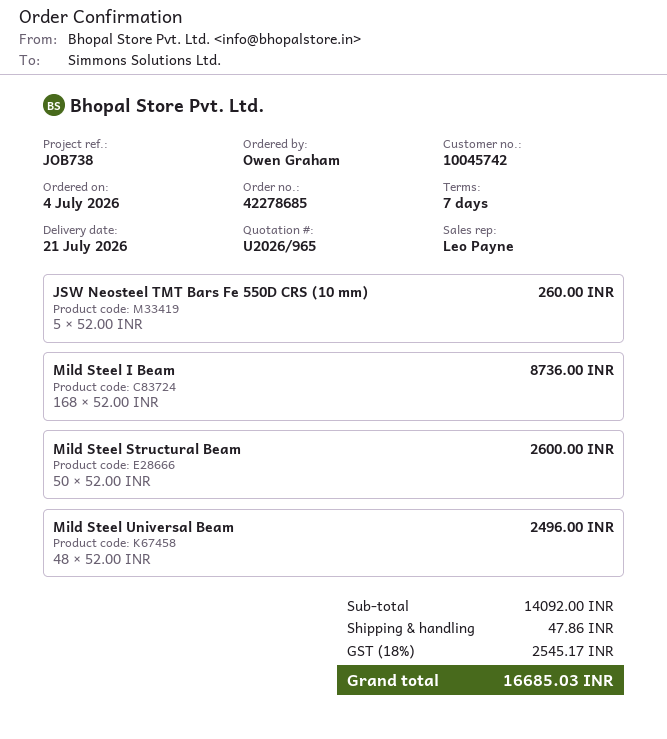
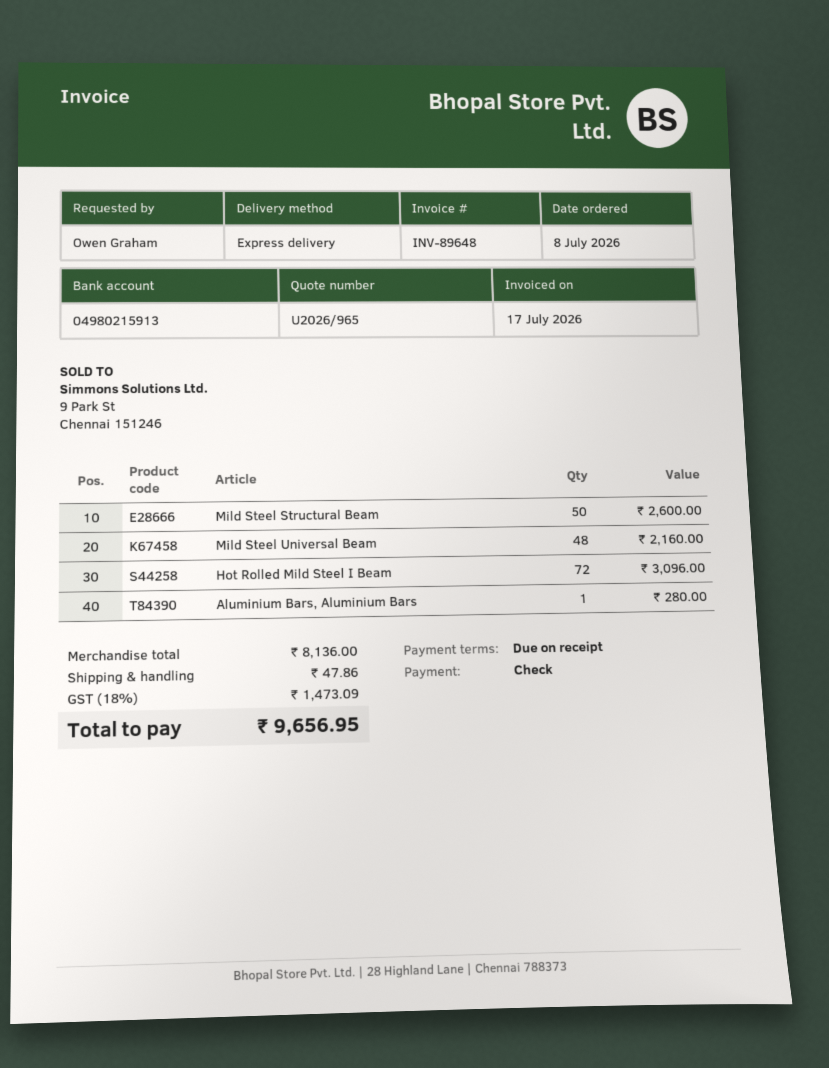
order date: 2026-07-04 -> 2026-07-08
payment terms: 7 days -> on receipt
JSW Neosteel TMT Bars Fe 550D CRS (10 mm): 5 for 260.00 -> none
Mild Steel I Beam: 168 for 8736.00 -> none
Mild Steel Universal Beam: 48 for 2496.00 -> 48 for 2160.00
Hot Rolled Mild Steel I Beam: none -> 72 for 3096.00
Aluminium Bars, Aluminium Bars: none -> 1 for 280.00
subtotal: 14092.00 -> 8136.00
tax: 18% = 2545.17 -> 18% = 1473.09
total: 16685.03 -> 9656.95

